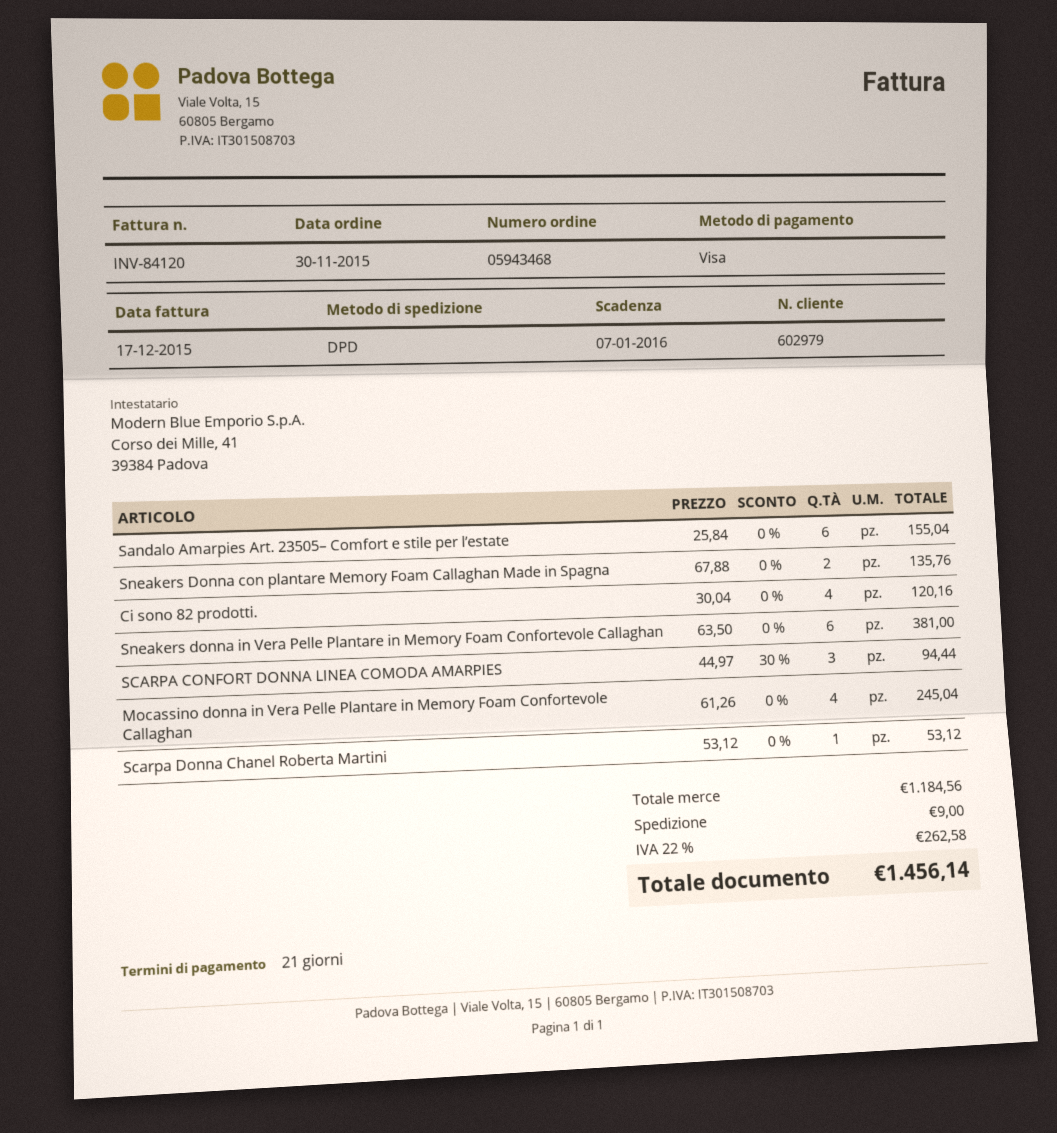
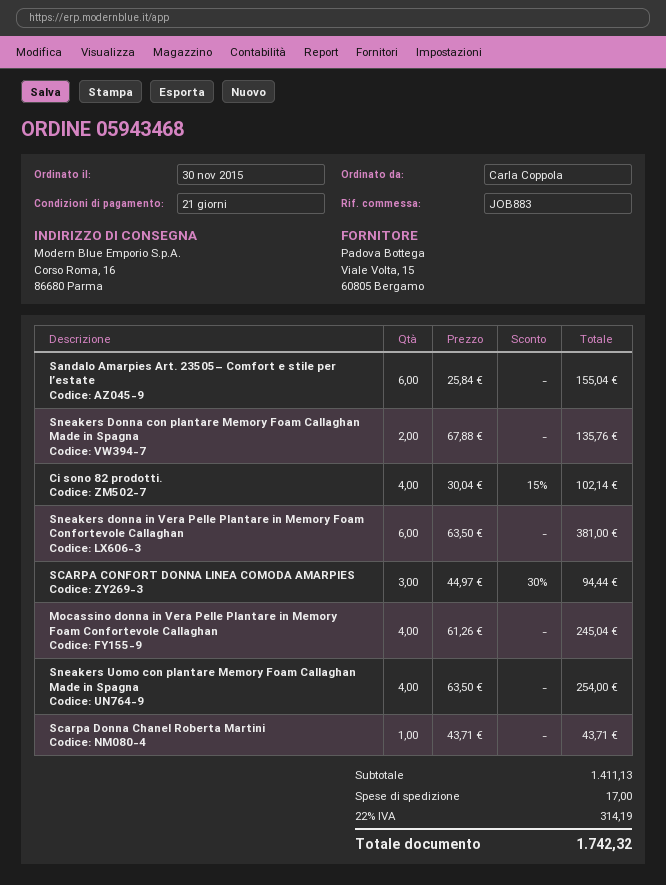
Ci sono 82 prodotti.: 4 x 30.04 = 120.16 -> 4 x 30.04 - 15% = 102.14
Scarpa Donna Chanel Roberta Martini: 1 x 53.12 = 53.12 -> 1 x 43.71 = 43.71
Sneakers Uomo con plantare Memory Foam Callaghan Made in Spagna: none -> 4 x 63.50 = 254.00
subtotal: 1184.56 -> 1411.13
shipping: 9.00 -> 17.00
tax: 22% = 262.58 -> 22% = 314.19
total: 1456.14 -> 1742.32

